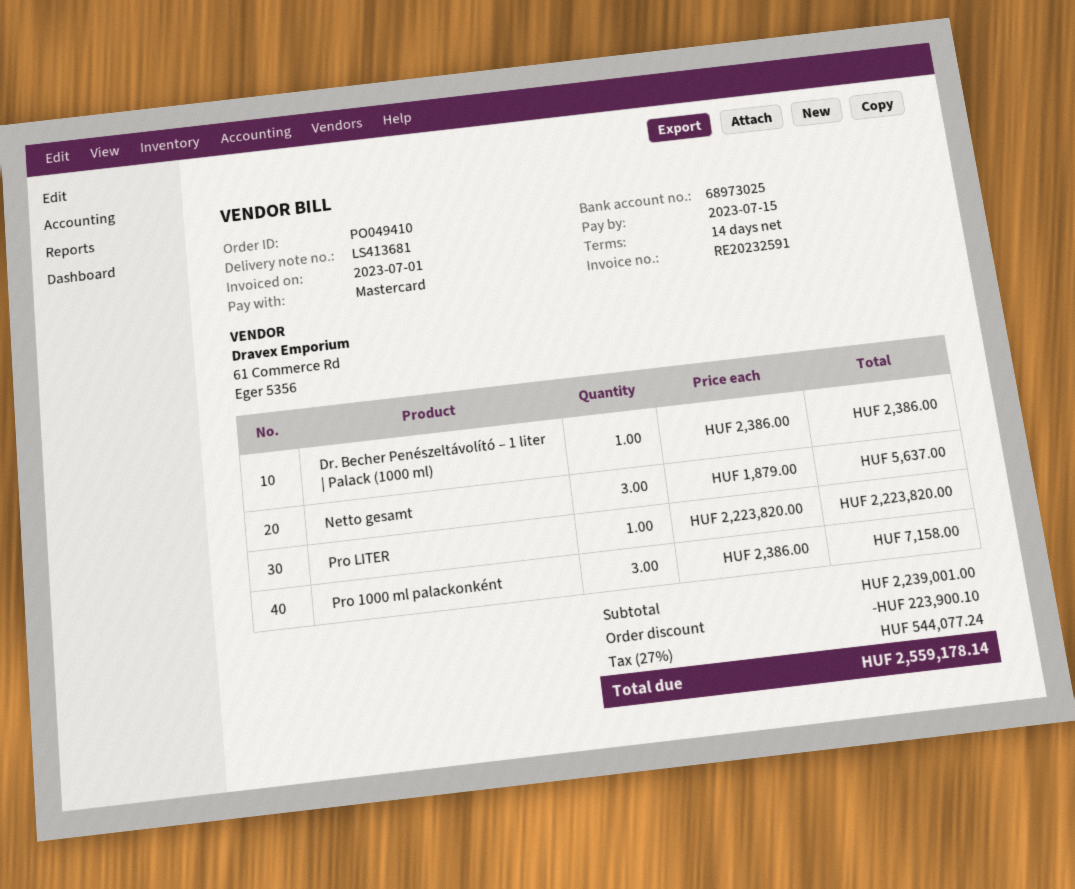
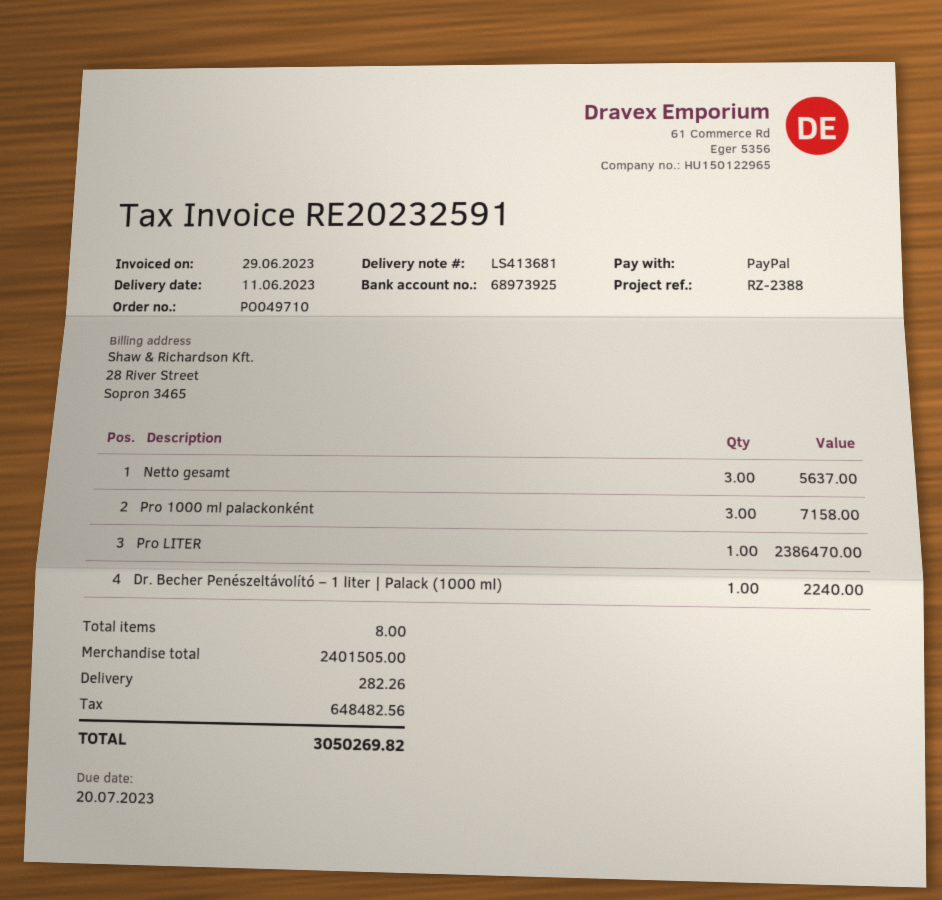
order number: PO049410 -> PO049710
invoice date: 2023-07-01 -> 2023-06-29
due date: 2023-07-15 -> 2023-07-20
payment method: Mastercard -> PayPal
bank account: 68973025 -> 68973925
Dr. Becher Penészeltávolító – 1 liter | Palack (1000 ml): 1 for 2386.00 -> 1 for 2240.00
Pro LITER: 1 for 2223820.00 -> 1 for 2386470.00
subtotal: 2239001.00 -> 2401505.00
discount: 223900.10 -> none
shipping: none -> 282.26
tax: 544077.24 -> 648482.56
total: 2559178.14 -> 3050269.82

